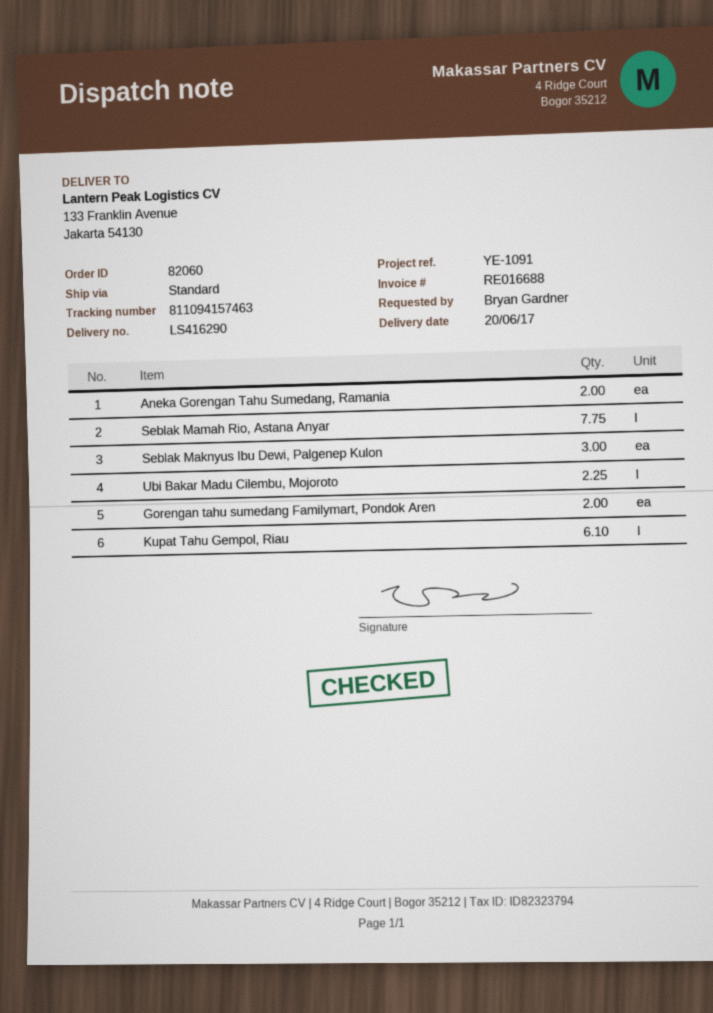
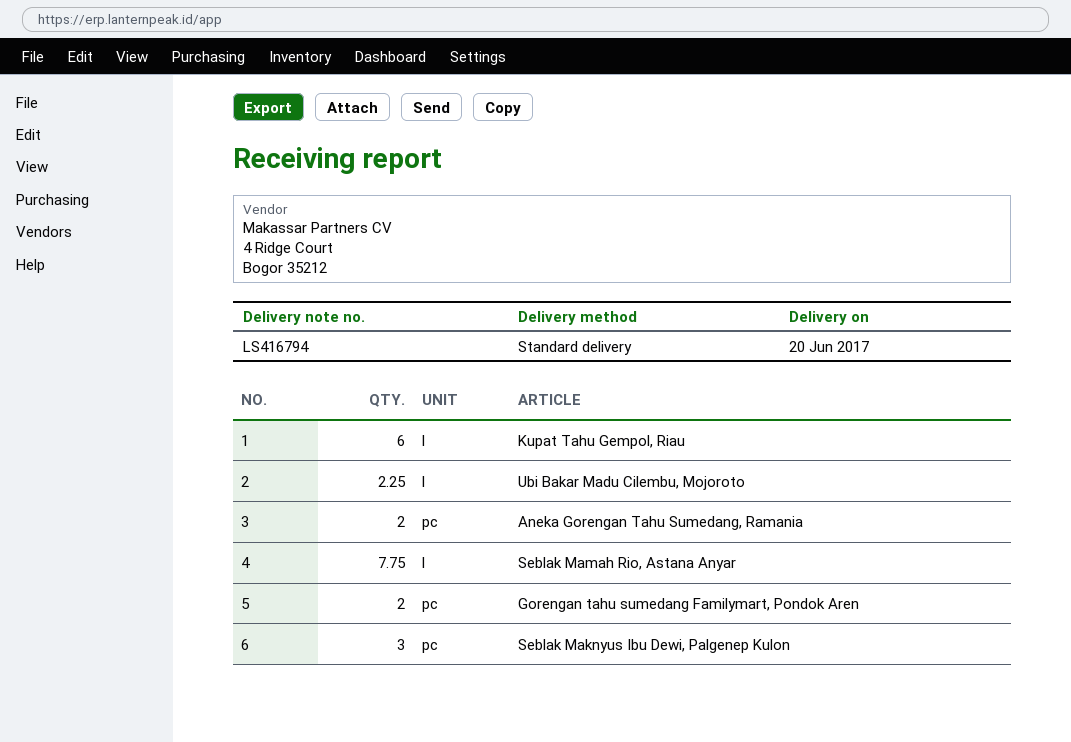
delivery note number: LS416290 -> LS416794
Kupat Tahu Gempol, Riau: 6.1 -> 6

